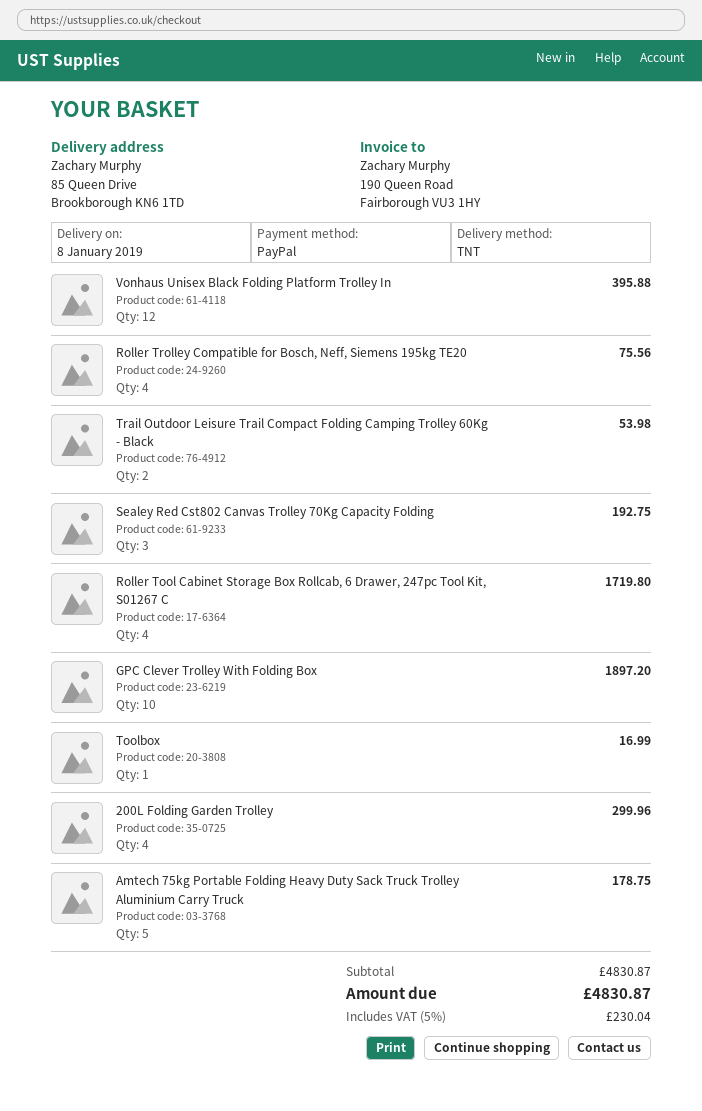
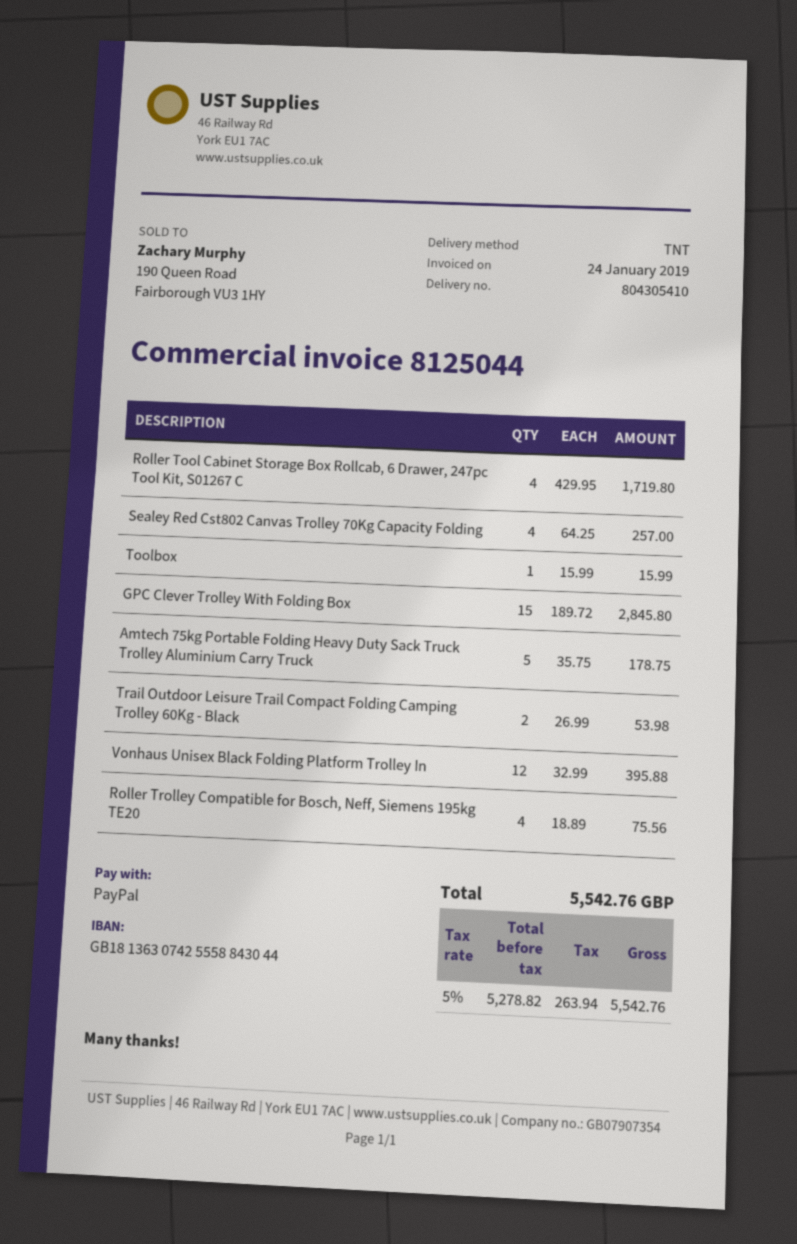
Sealey Red Cst802 Canvas Trolley 70Kg Capacity Folding: 3 for 192.75 -> 4 for 257.00
GPC Clever Trolley With Folding Box: 10 for 1897.20 -> 15 for 2845.80
Toolbox: 1 for 16.99 -> 1 for 15.99
200L Folding Garden Trolley: 4 for 299.96 -> none
tax: 5% = 230.04 -> 5% = 263.94
total: 4830.87 -> 5542.76

